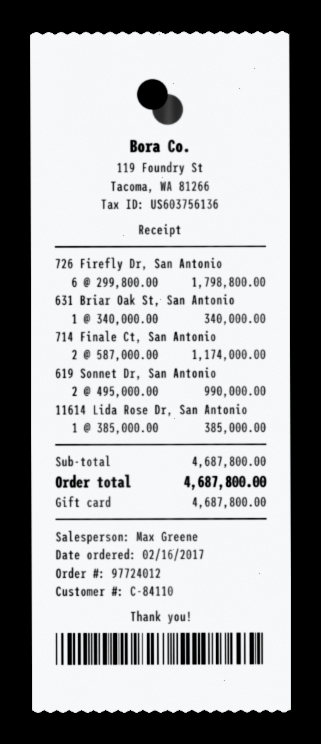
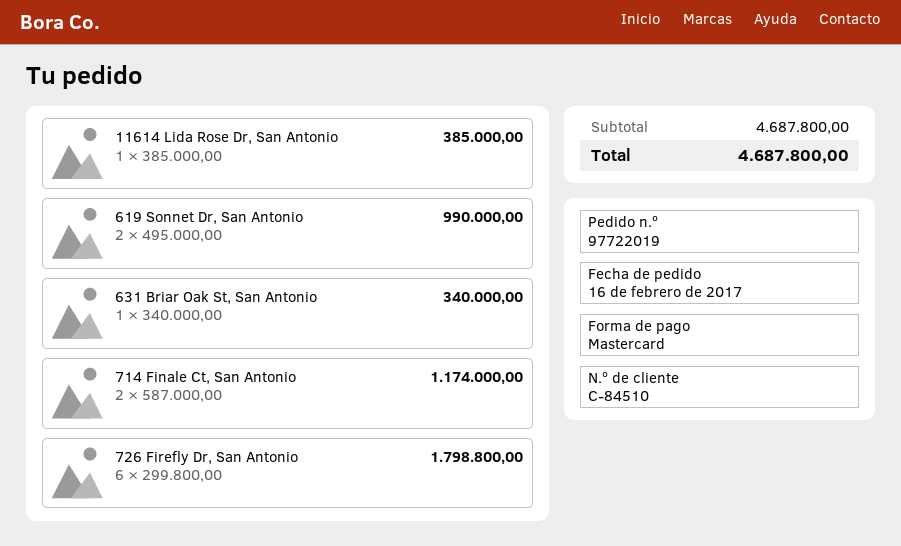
order number: 97724012 -> 97722019
customer number: C-84110 -> C-84510
payment method: gift card -> Mastercard

